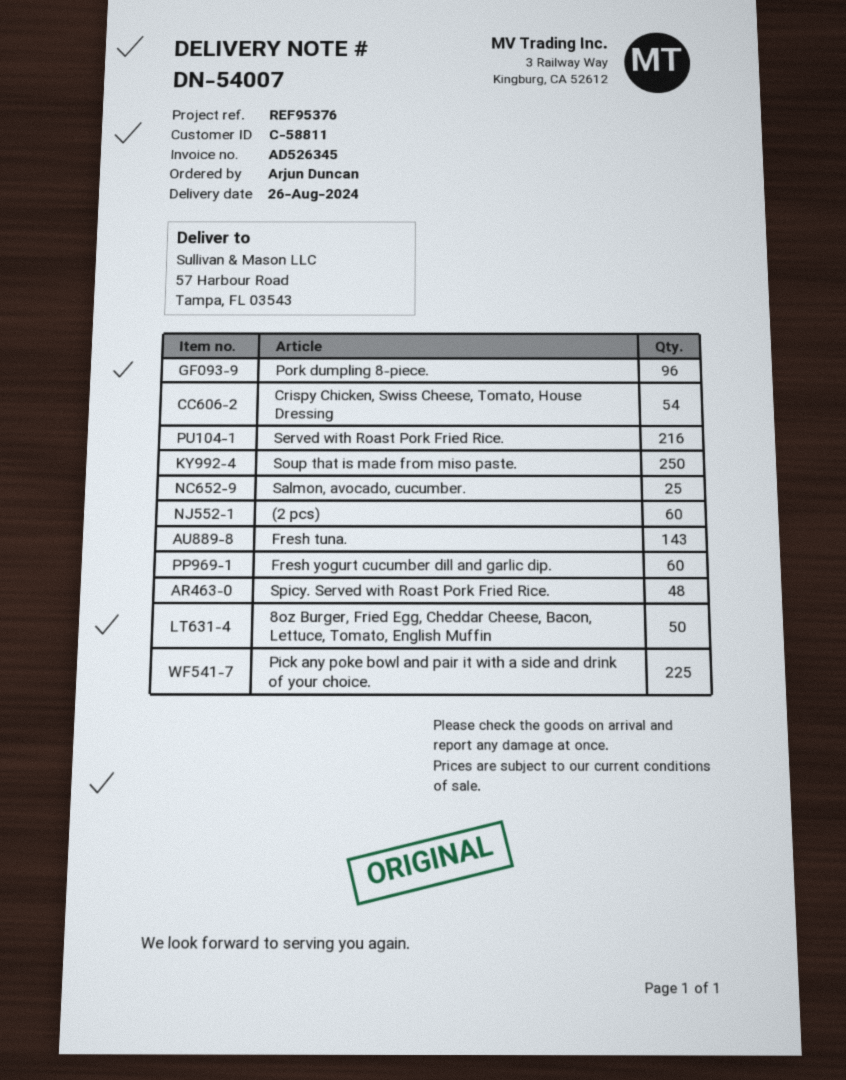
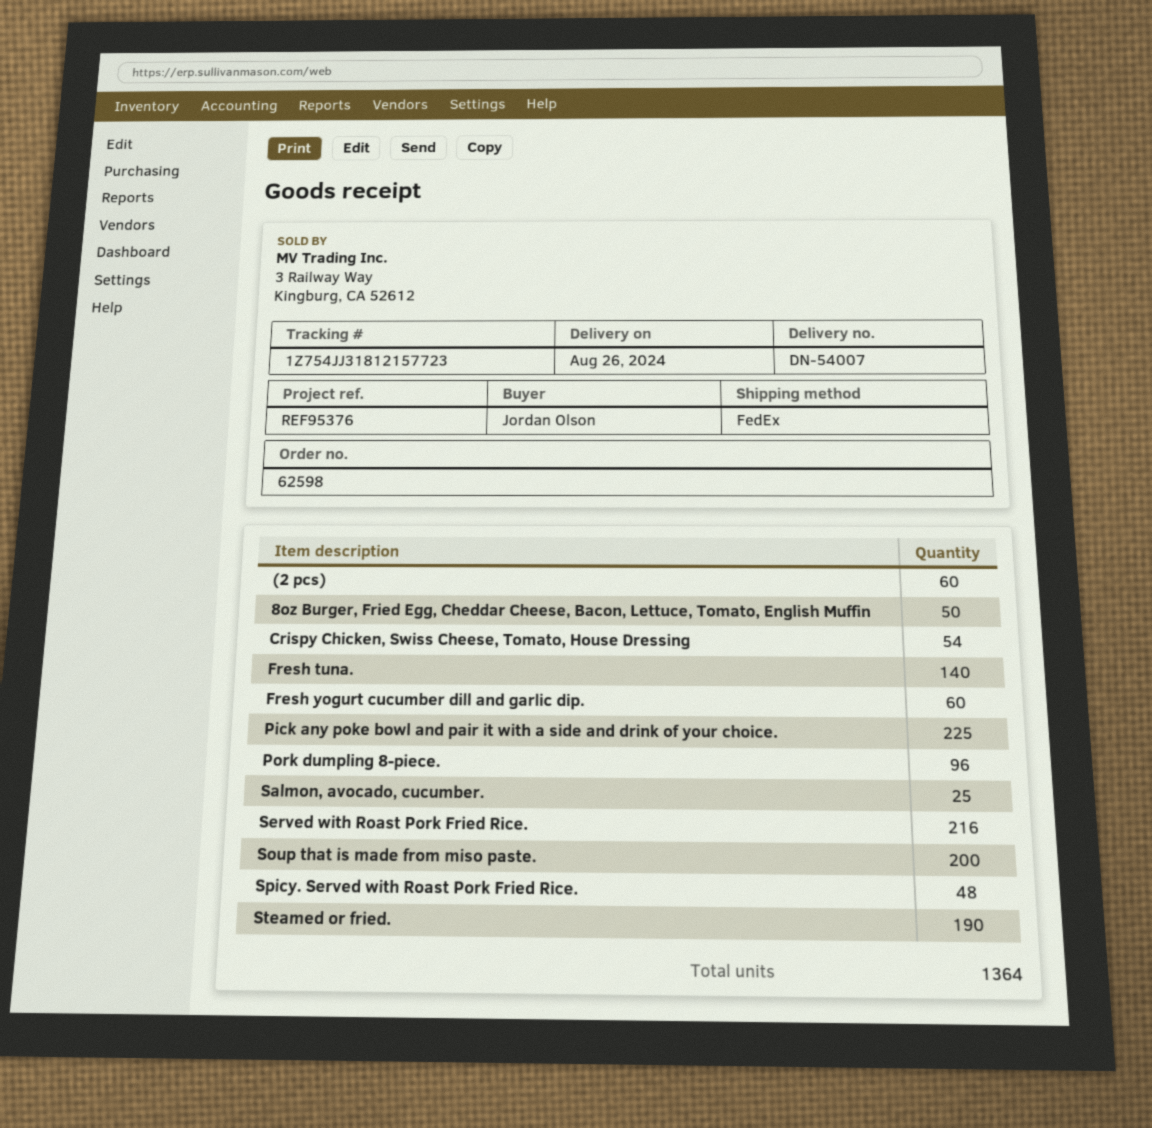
ordered by: Arjun Duncan -> Jordan Olson
Soup that is made from miso paste.: 250 -> 200
Fresh tuna.: 143 -> 140
Steamed or fried.: none -> 190

